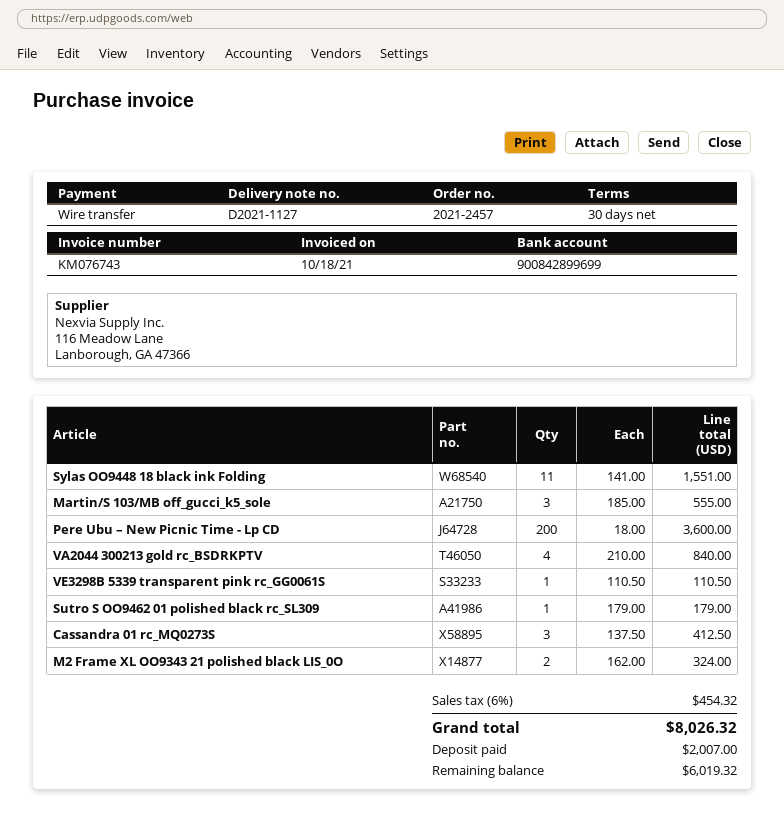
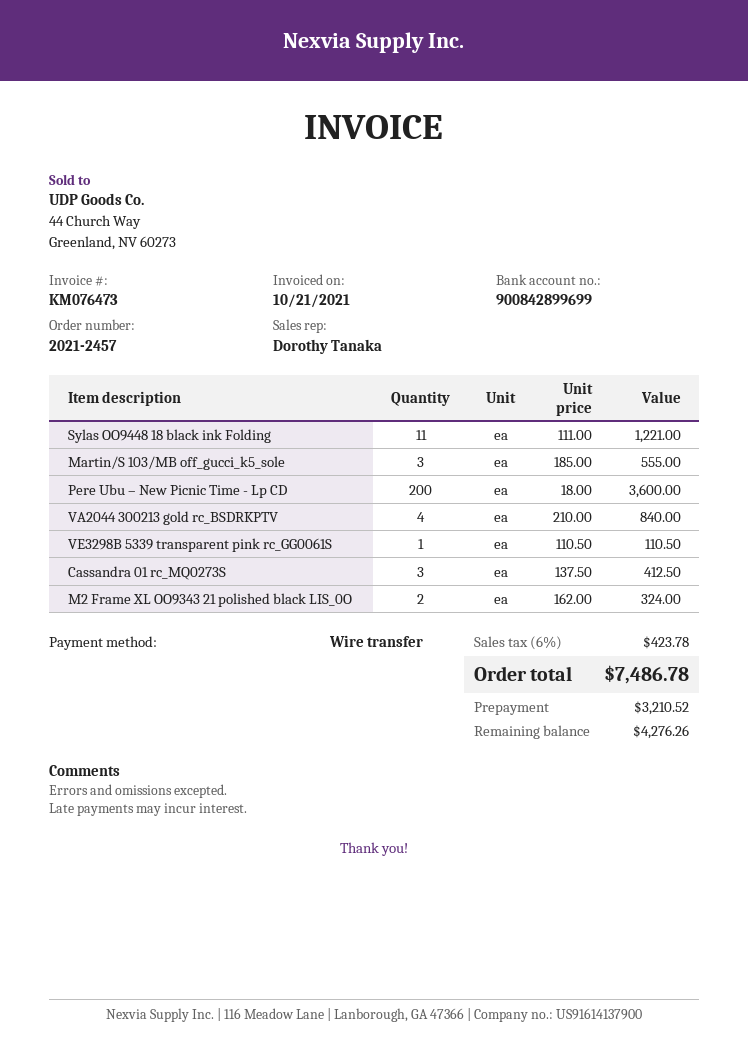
invoice number: KM076743 -> KM076473
invoice date: 2021-10-18 -> 2021-10-21
Sylas OO9448 18 black ink Folding: 11 x 141.00 = 1551.00 -> 11 x 111.00 = 1221.00
Sutro S OO9462 01 polished black rc_SL309: 1 x 179.00 = 179.00 -> none
tax: 6% = 454.32 -> 6% = 423.78
total: 8026.32 -> 7486.78
deposit: 2007.00 -> 3210.52
balance: 6019.32 -> 4276.26

